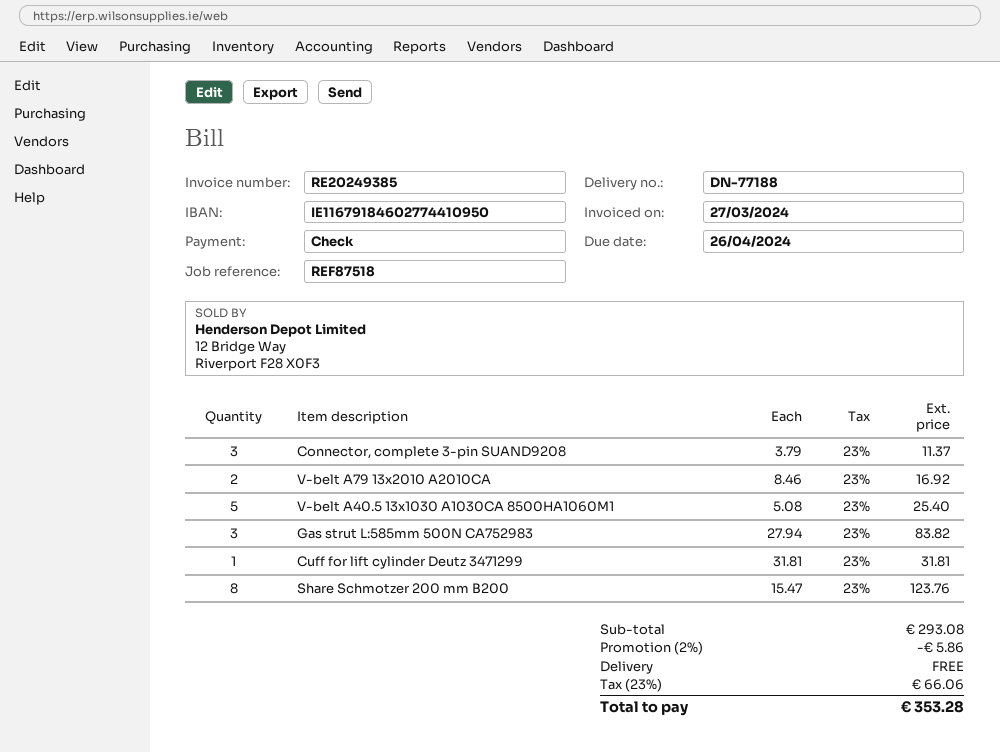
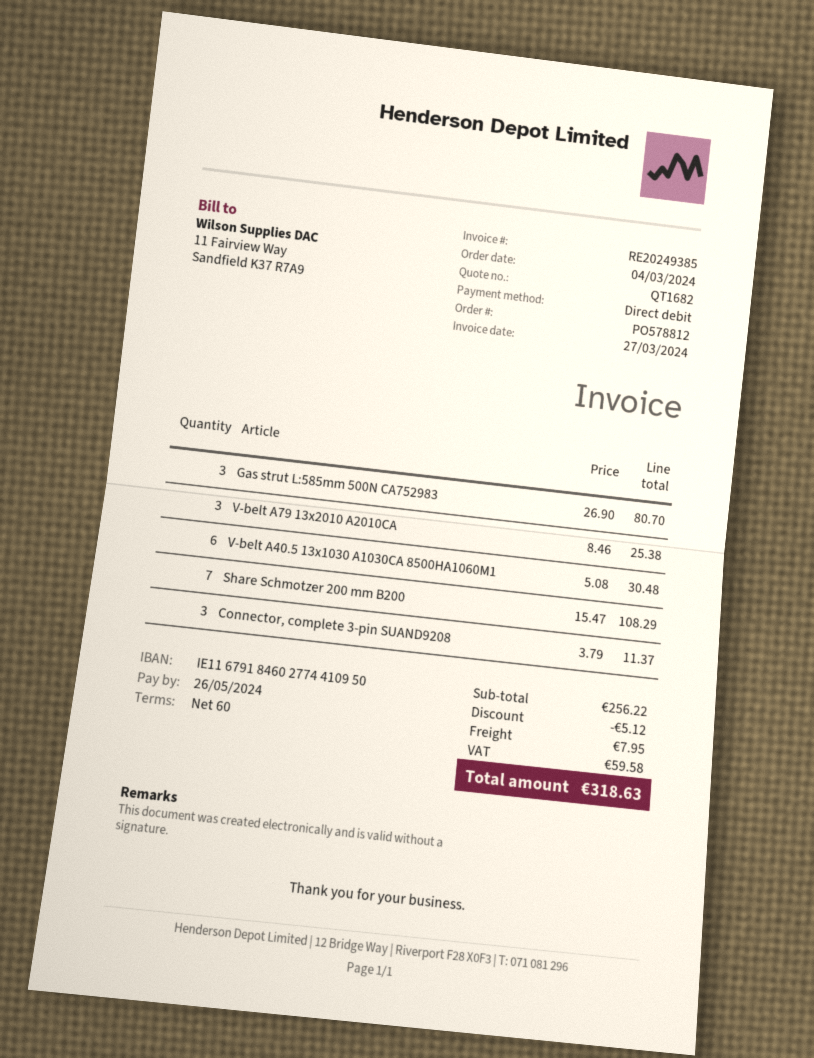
due date: 2024-04-26 -> 2024-05-26
payment method: cheque -> direct debit
V-belt A79 13x2010 A2010CA: 2 x 8.46 = 16.92 -> 3 x 8.46 = 25.38
V-belt A40.5 13x1030 A1030CA 8500HA1060M1: 5 x 5.08 = 25.40 -> 6 x 5.08 = 30.48
Gas strut L:585mm 500N CA752983: 3 x 27.94 = 83.82 -> 3 x 26.90 = 80.70
Cuff for lift cylinder Deutz 3471299: 1 x 31.81 = 31.81 -> none
Share Schmotzer 200 mm B200: 8 x 15.47 = 123.76 -> 7 x 15.47 = 108.29
subtotal: 293.08 -> 256.22
discount: 5.86 -> 5.12
shipping: 0.00 -> 7.95
tax: 66.06 -> 59.58
total: 353.28 -> 318.63

